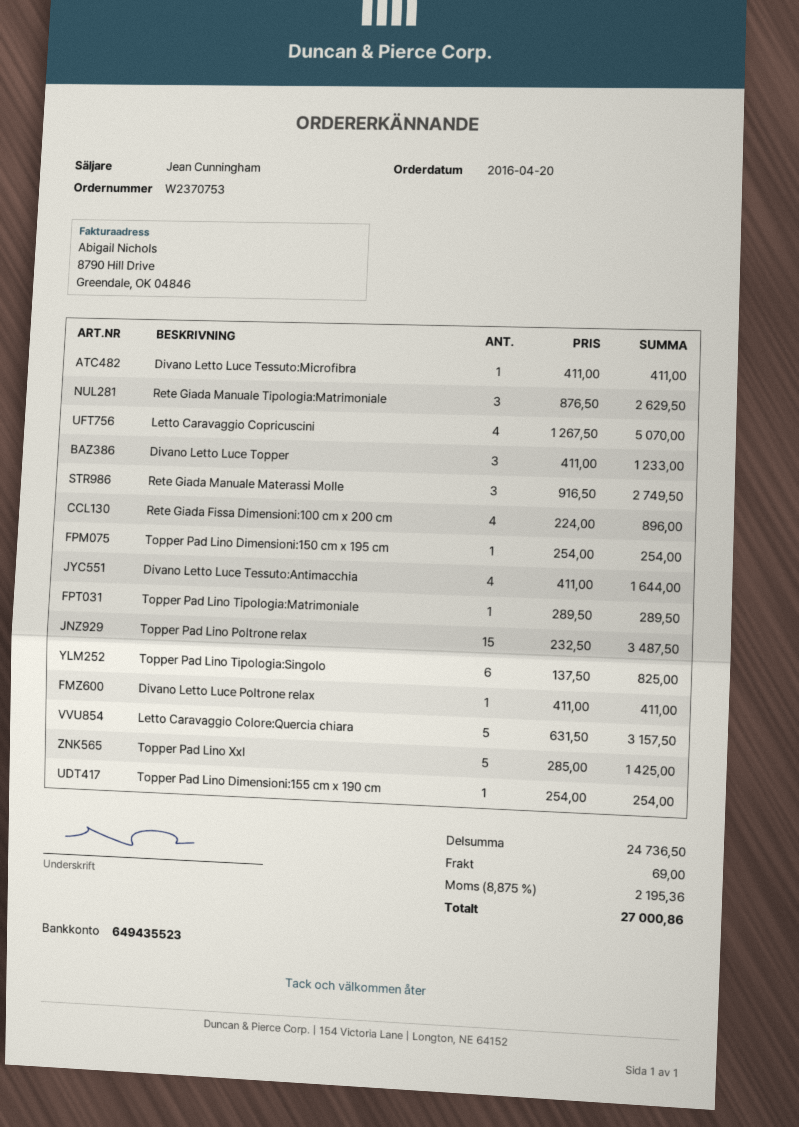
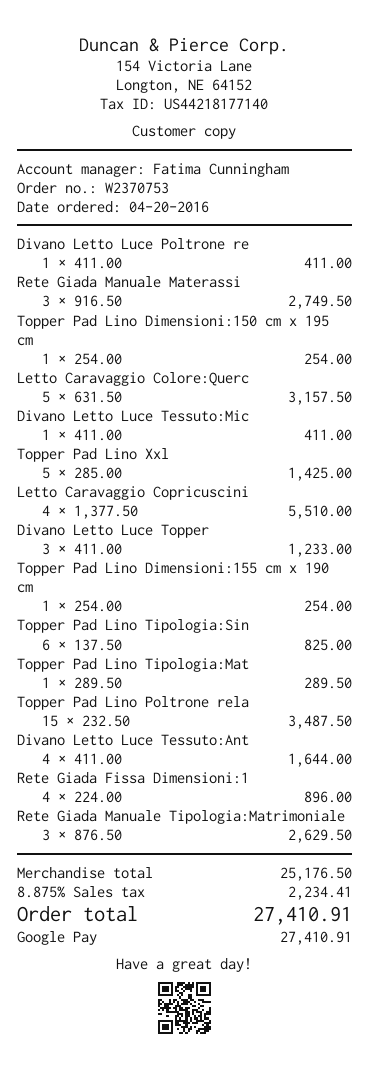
sales rep: Jean Cunningham -> Fatima Cunningham
Letto Caravaggio Copricuscini: 4 x 1267.50 = 5070.00 -> 4 x 1377.50 = 5510.00
subtotal: 24736.50 -> 25176.50
shipping: 69.00 -> none
tax: 8.875% = 2195.36 -> 8.875% = 2234.41
total: 27000.86 -> 27410.91

